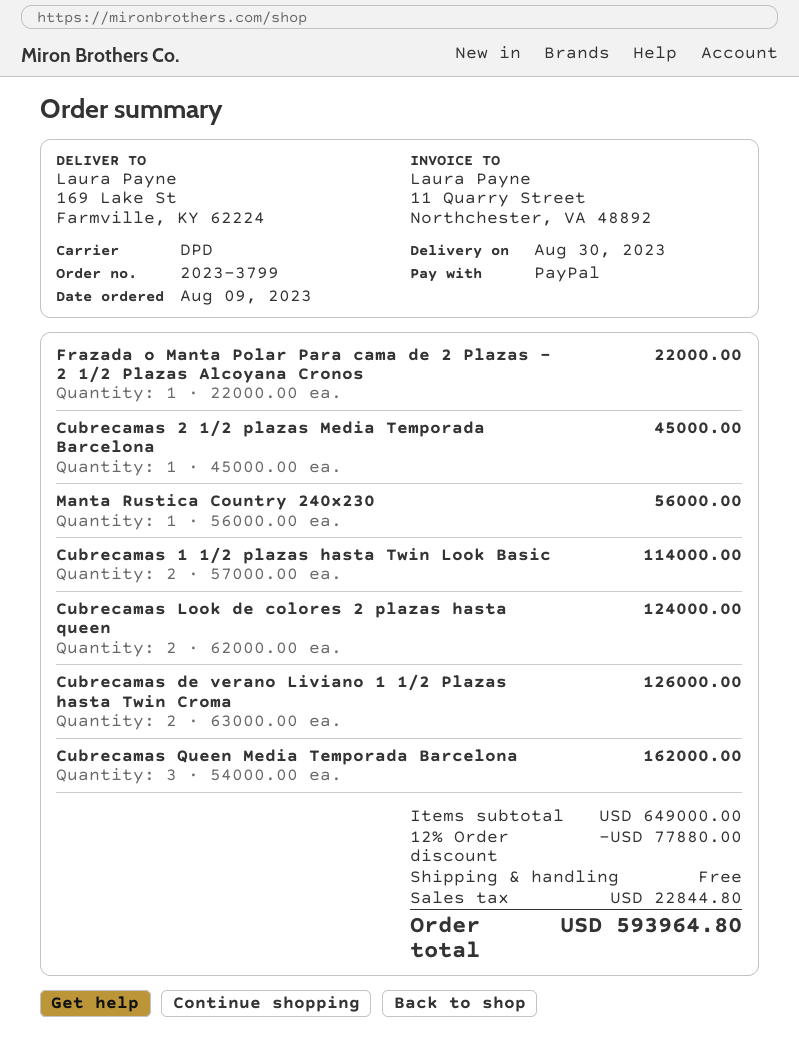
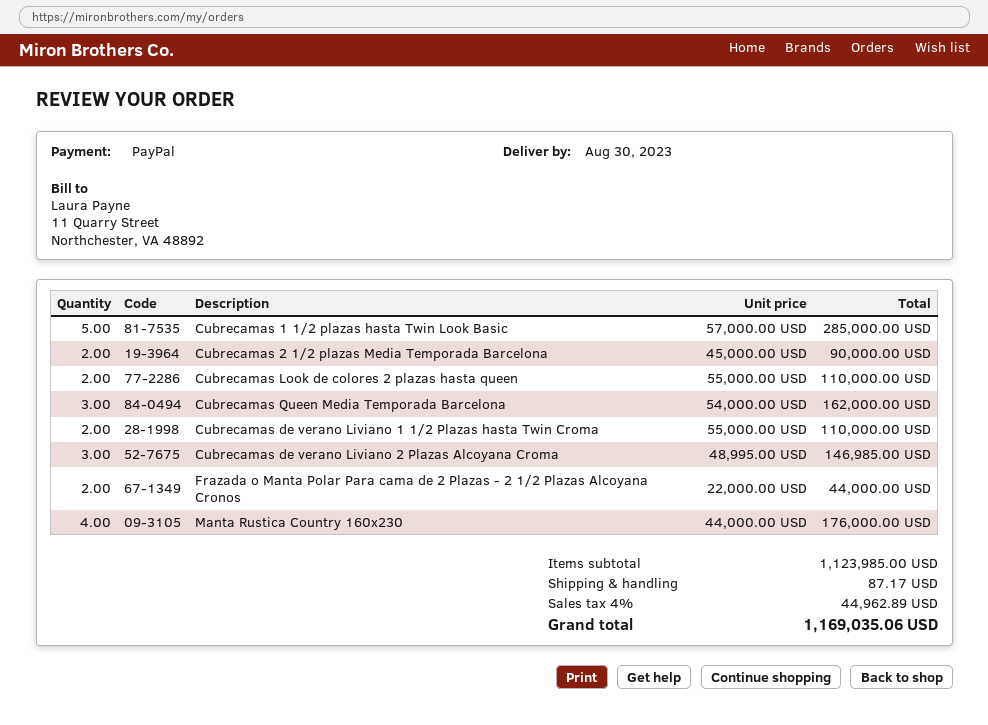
Frazada o Manta Polar Para cama de 2 Plazas - 2 1/2 Plazas Alcoyana Cronos: 1 x 22000.00 = 22000.00 -> 2 x 22000.00 = 44000.00
Cubrecamas 2 1/2 plazas Media Temporada Barcelona: 1 x 45000.00 = 45000.00 -> 2 x 45000.00 = 90000.00
Manta Rustica Country 240x230: 1 x 56000.00 = 56000.00 -> none
Cubrecamas 1 1/2 plazas hasta Twin Look Basic: 2 x 57000.00 = 114000.00 -> 5 x 57000.00 = 285000.00
Cubrecamas Look de colores 2 plazas hasta queen: 2 x 62000.00 = 124000.00 -> 2 x 55000.00 = 110000.00
Cubrecamas de verano Liviano 1 1/2 Plazas hasta Twin Croma: 2 x 63000.00 = 126000.00 -> 2 x 55000.00 = 110000.00
Cubrecamas de verano Liviano 2 Plazas Alcoyana Croma: none -> 3 x 48995.00 = 146985.00
Manta Rustica Country 160x230: none -> 4 x 44000.00 = 176000.00
subtotal: 649000.00 -> 1123985.00
discount: 12% = 77880.00 -> none
shipping: 0.00 -> 87.17
tax: 22844.80 -> 44962.89
total: 593964.80 -> 1169035.06

